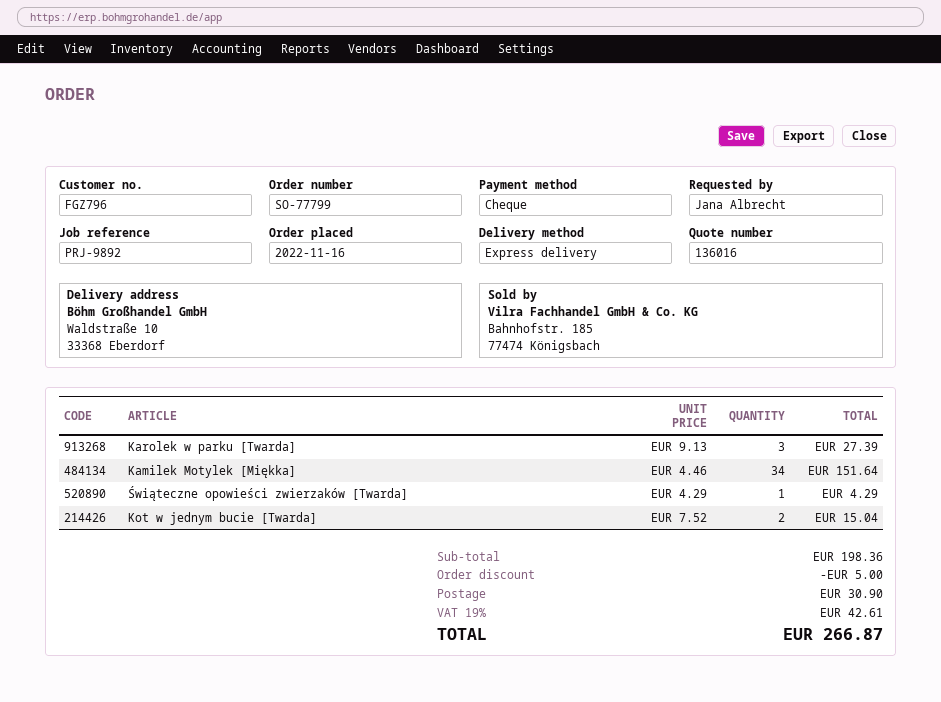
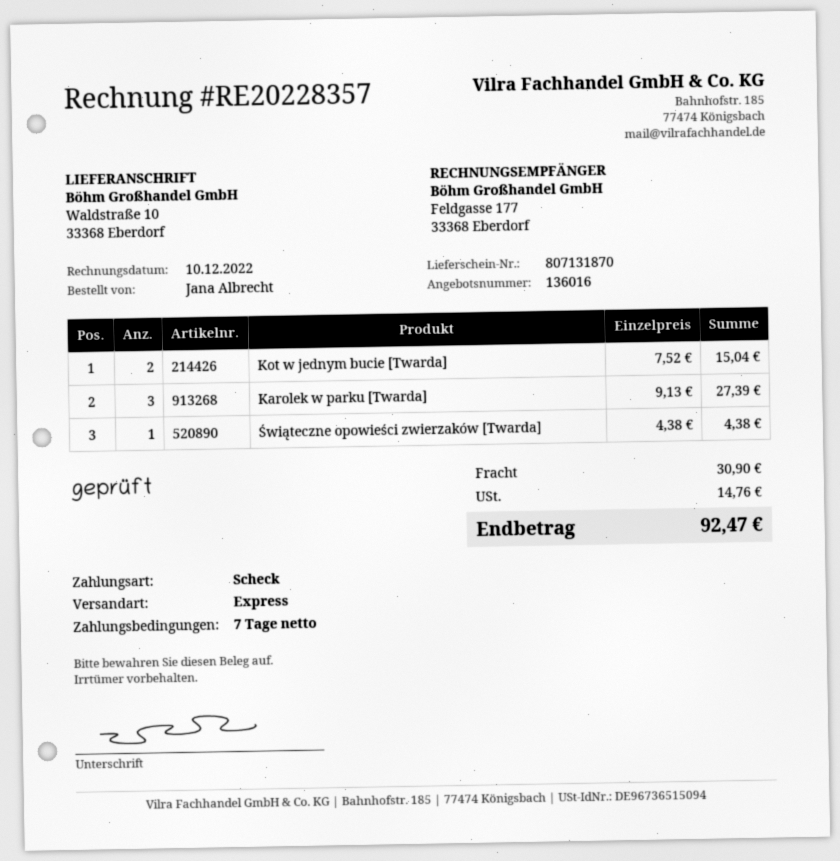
Kamilek Motylek [Miękka]: 34 x 4.46 = 151.64 -> none
Świąteczne opowieści zwierzaków [Twarda]: 1 x 4.29 = 4.29 -> 1 x 4.38 = 4.38
discount: 5.00 -> none
tax: 42.61 -> 14.76
total: 266.87 -> 92.47

